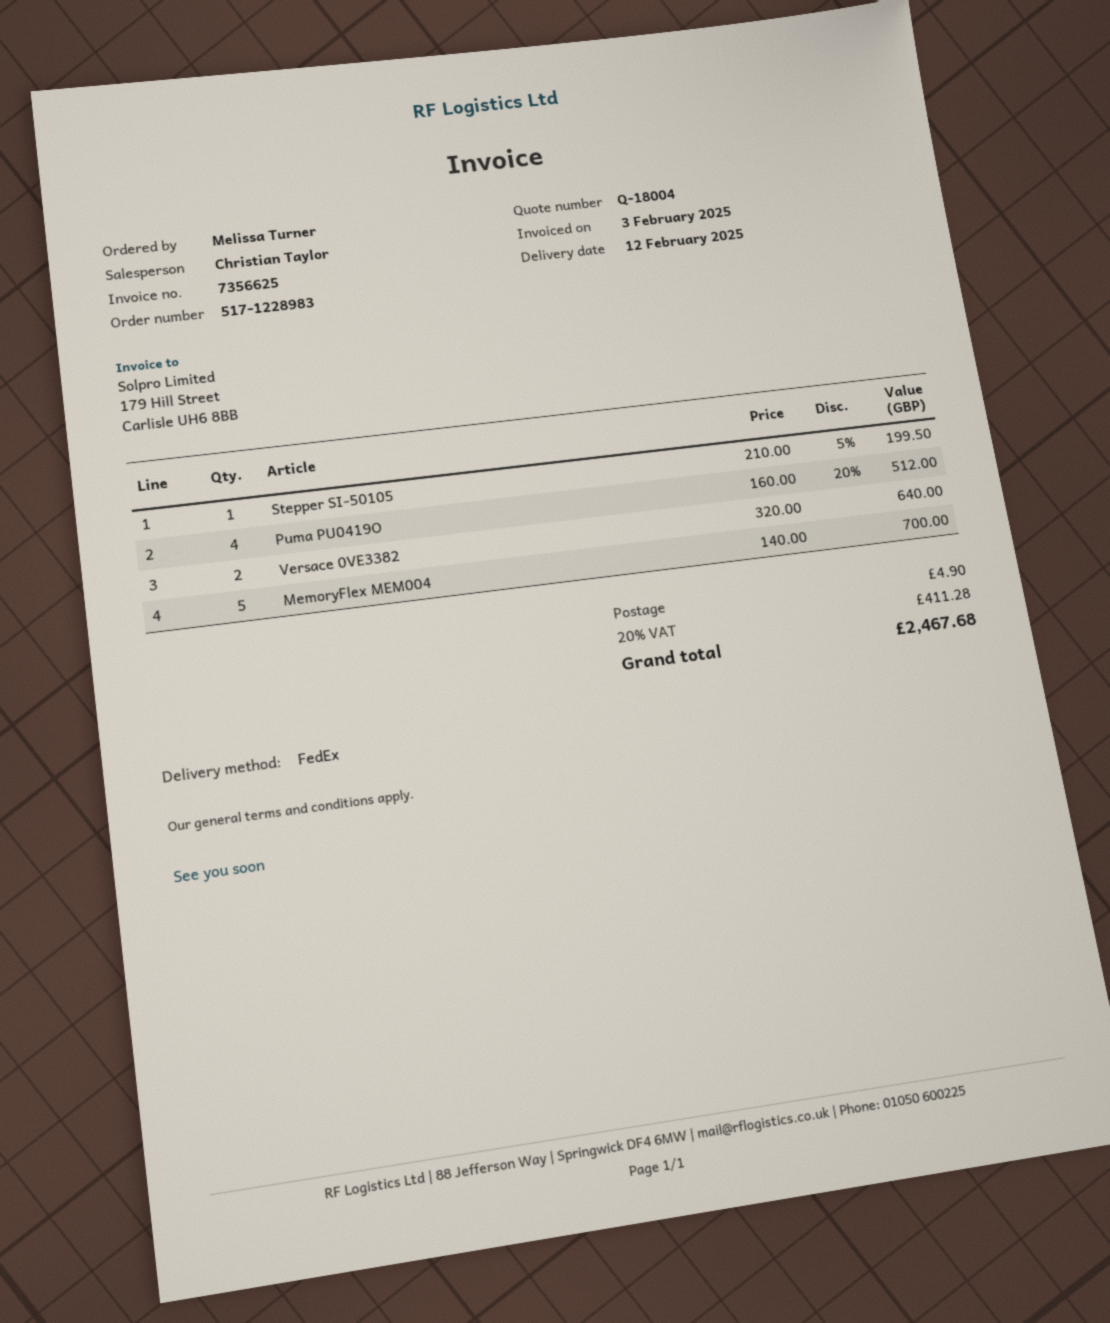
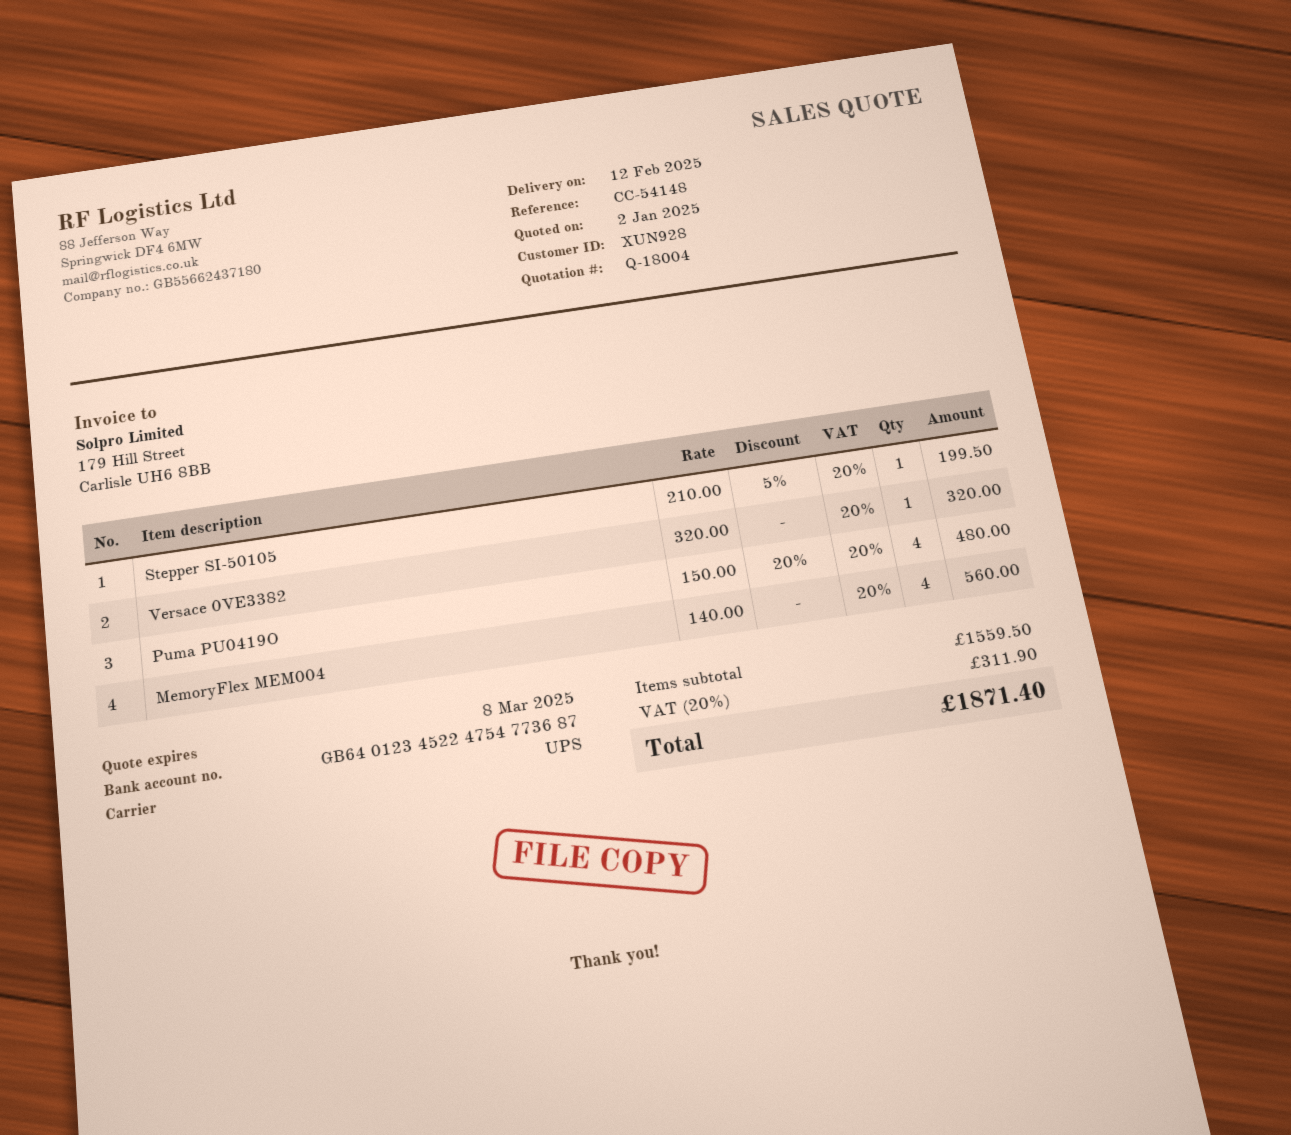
shipping method: FedEx -> UPS
Puma PU0419O: 4 x 160.00 - 20% = 512.00 -> 4 x 150.00 - 20% = 480.00
Versace 0VE3382: 2 x 320.00 = 640.00 -> 1 x 320.00 = 320.00
MemoryFlex MEM004: 5 x 140.00 = 700.00 -> 4 x 140.00 = 560.00
shipping: 4.90 -> none
tax: 20% = 411.28 -> 20% = 311.90
total: 2467.68 -> 1871.40

